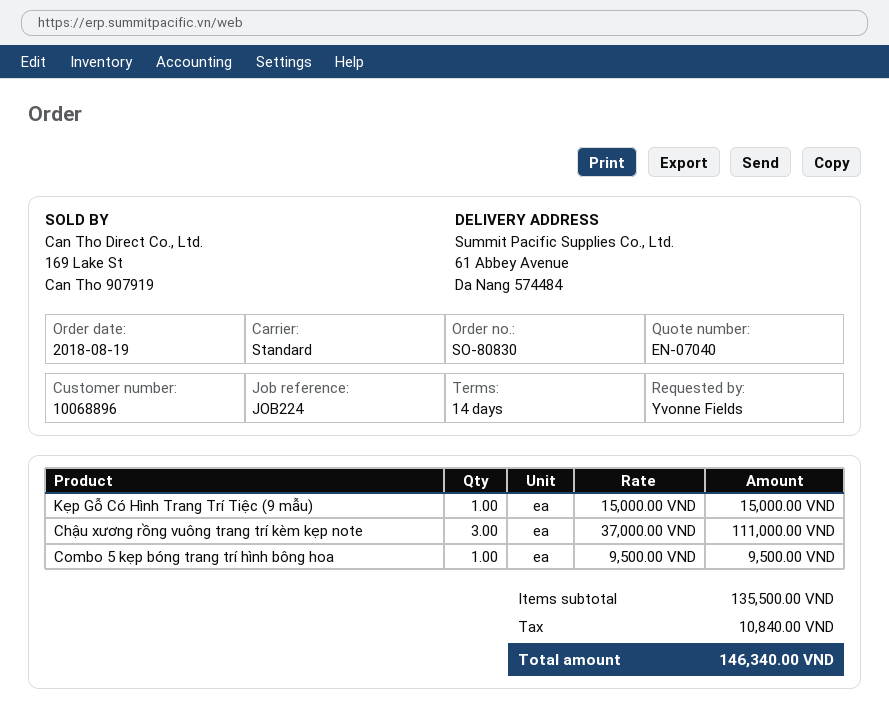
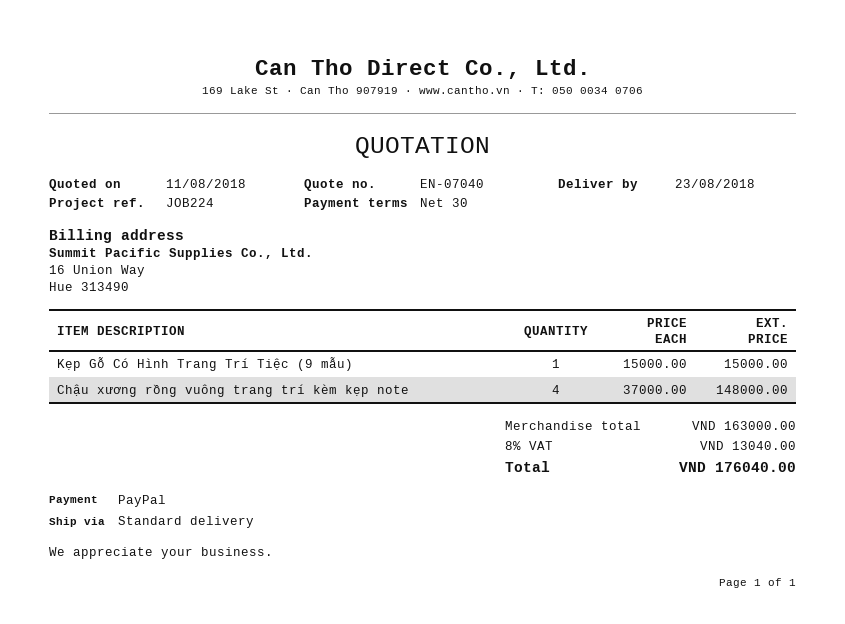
payment terms: 14 days -> 30 days
Chậu xương rồng vuông trang trí kèm kẹp note: 3 x 37000.00 = 111000.00 -> 4 x 37000.00 = 148000.00
Combo 5 kẹp bóng trang trí hình bông hoa: 1 x 9500.00 = 9500.00 -> none
subtotal: 135500.00 -> 163000.00
tax: 10840.00 -> 13040.00
total: 146340.00 -> 176040.00

